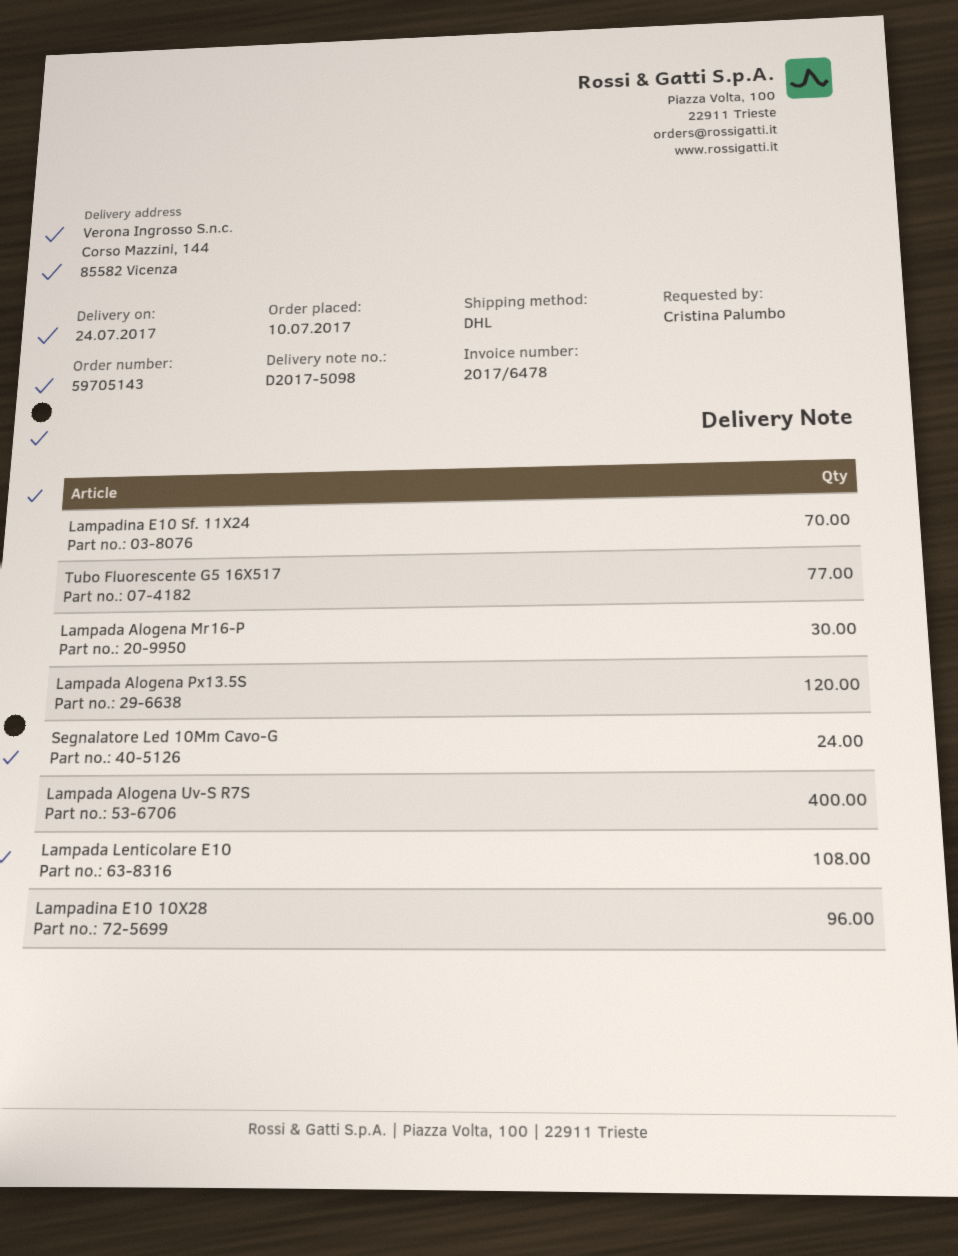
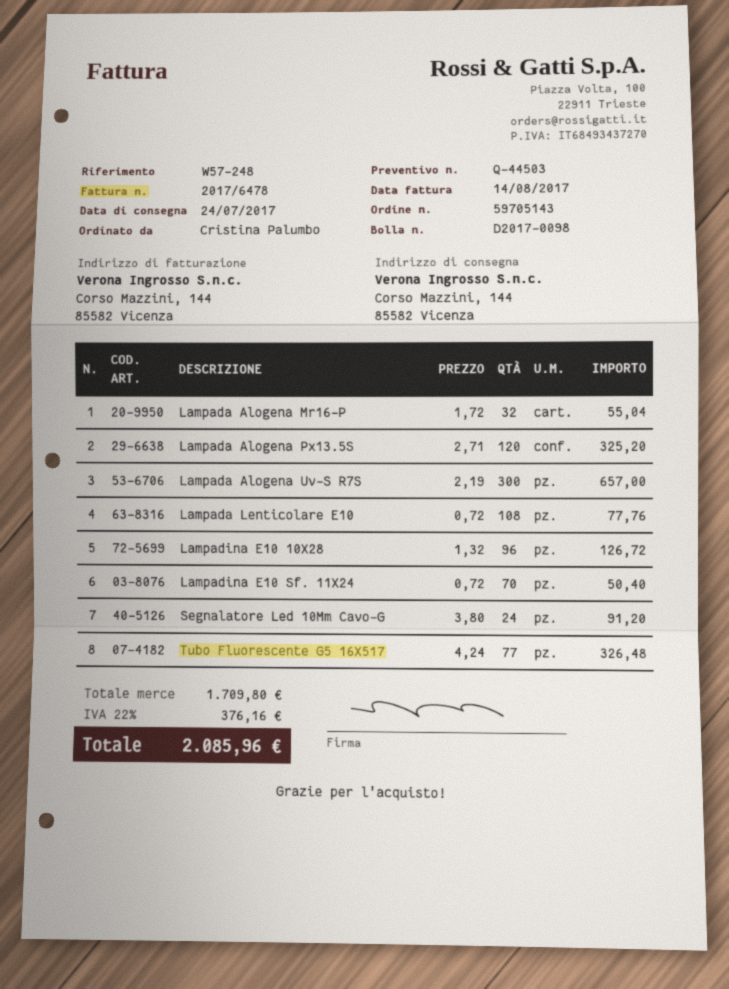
delivery note number: D2017-5098 -> D2017-0098
Lampada Alogena Mr16-P: 30 -> 32
Lampada Alogena Uv-S R7S: 400 -> 300

